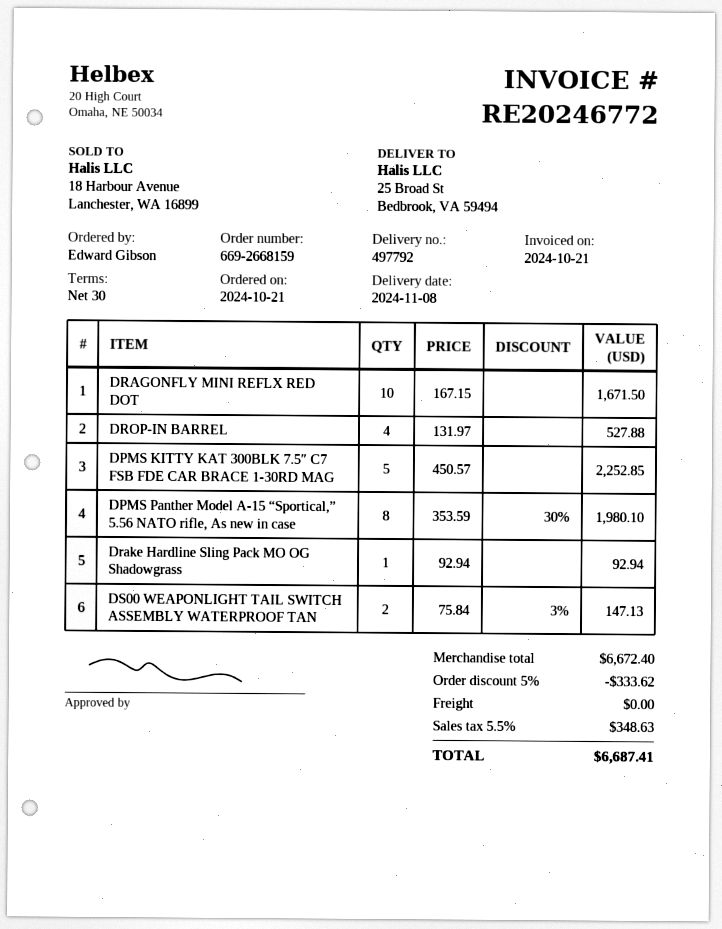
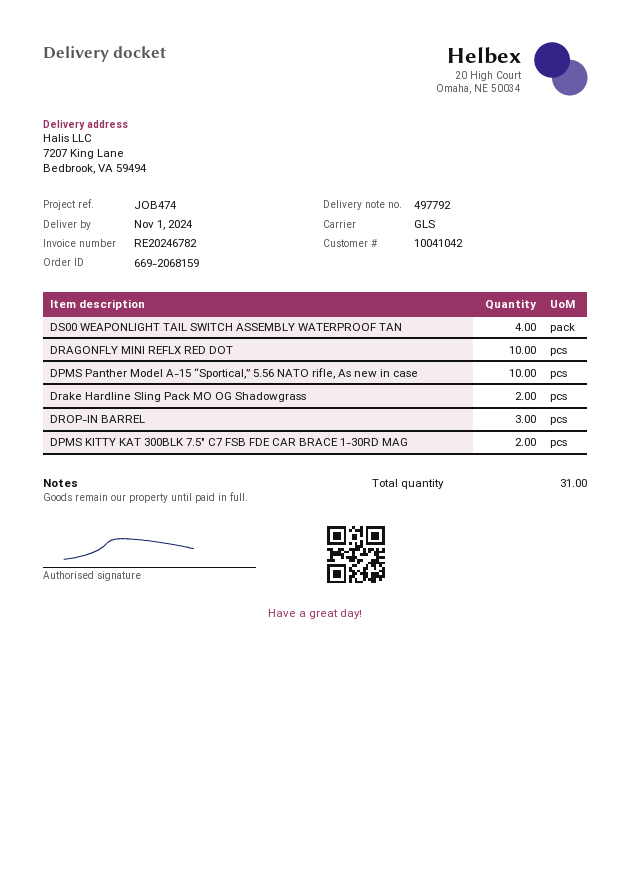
order number: 669-2668159 -> 669-2068159
delivery date: 2024-11-08 -> 2024-11-01
invoice number: RE20246772 -> RE20246782
ship to: 25 Broad St, Bedbrook, VA 59494 -> 7207 King Lane, Bedbrook, VA 59494
DROP-IN BARREL: 4 -> 3
DPMS KITTY KAT 300BLK 7.5″ C7 FSB FDE CAR BRACE 1-30RD MAG: 5 -> 2
DPMS Panther Model A-15 “Sportical,” 5.56 NATO rifle, As new in case: 8 -> 10
Drake Hardline Sling Pack MO OG Shadowgrass: 1 -> 2
DS00 WEAPONLIGHT TAIL SWITCH ASSEMBLY WATERPROOF TAN: 2 -> 4

